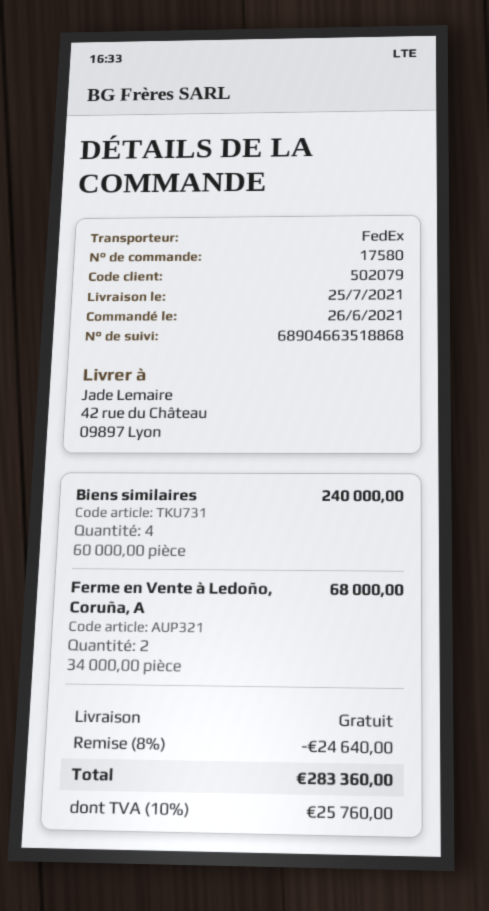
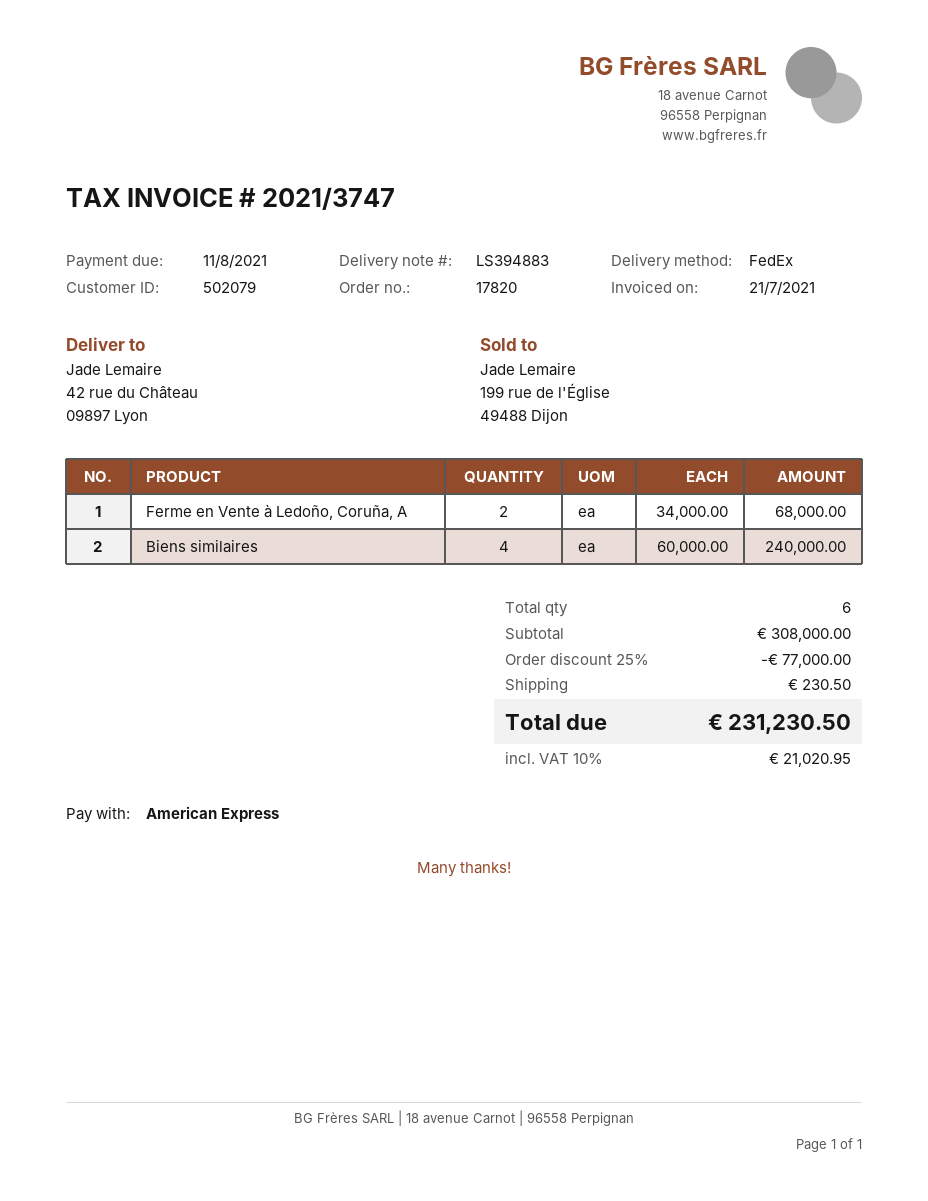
order number: 17580 -> 17820
discount: 8% = 24640.00 -> 25% = 77000.00
shipping: 0.00 -> 230.50
tax: 10% = 25760.00 -> 10% = 21020.95
total: 283360.00 -> 231230.50

